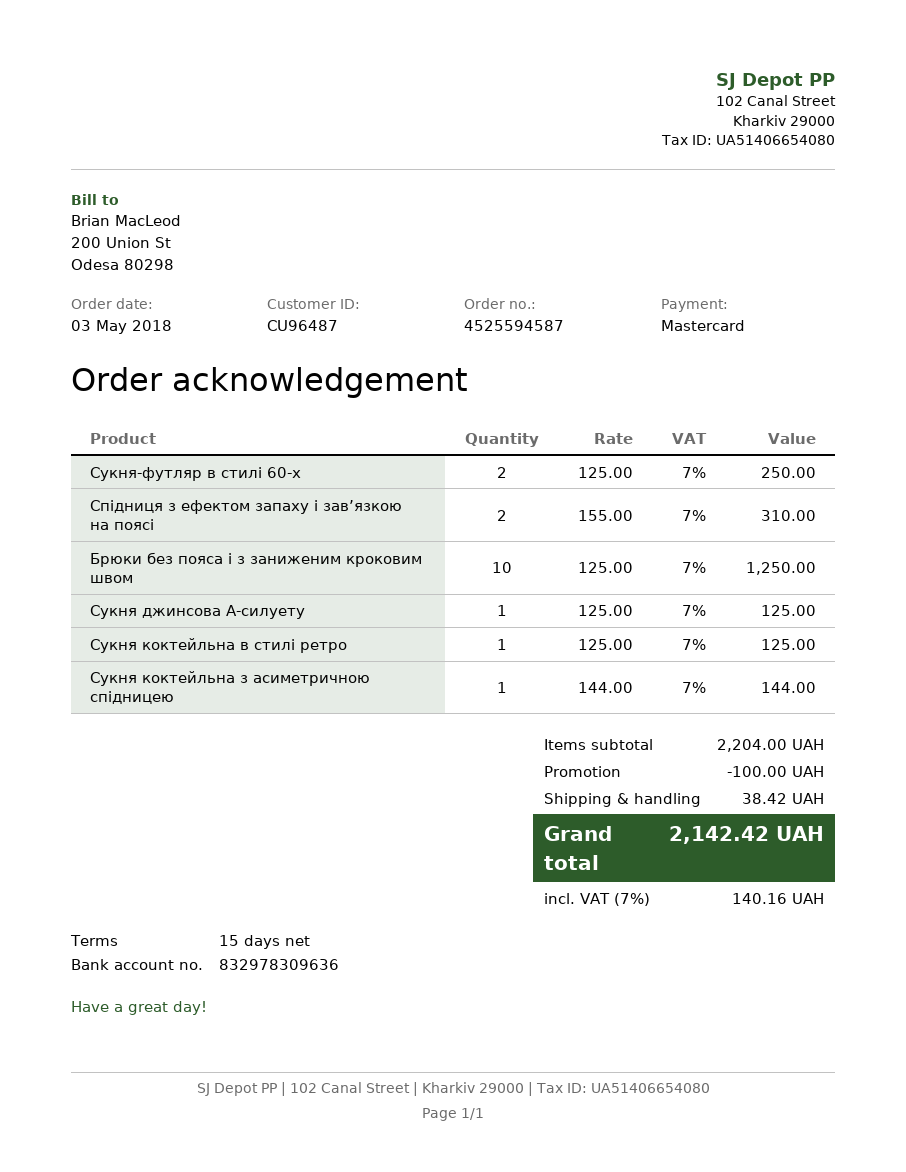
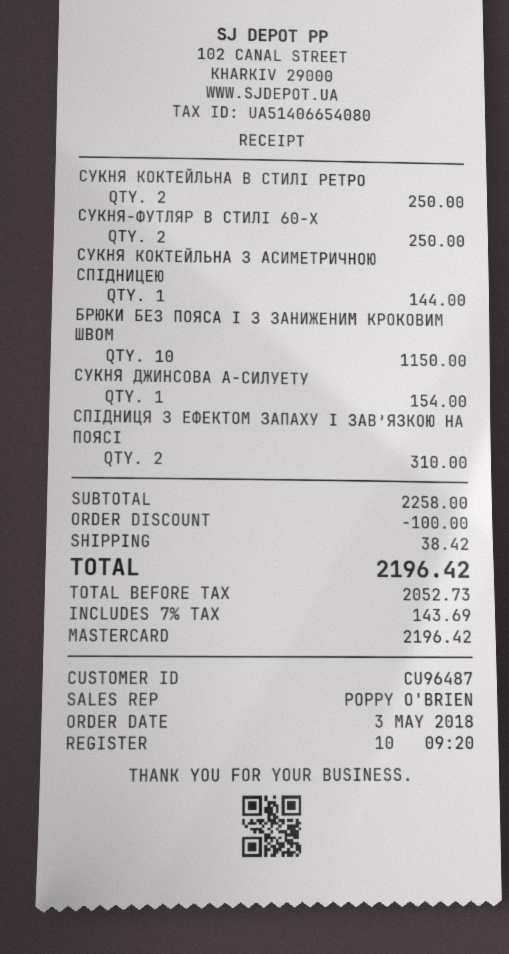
Брюки без пояса і з заниженим кроковим швом: 10 for 1250.00 -> 10 for 1150.00
Сукня джинсова А-силуету: 1 for 125.00 -> 1 for 154.00
Сукня коктейльна в стилі ретро: 1 for 125.00 -> 2 for 250.00
subtotal: 2204.00 -> 2258.00
tax: 7% = 140.16 -> 7% = 143.69
total: 2142.42 -> 2196.42

